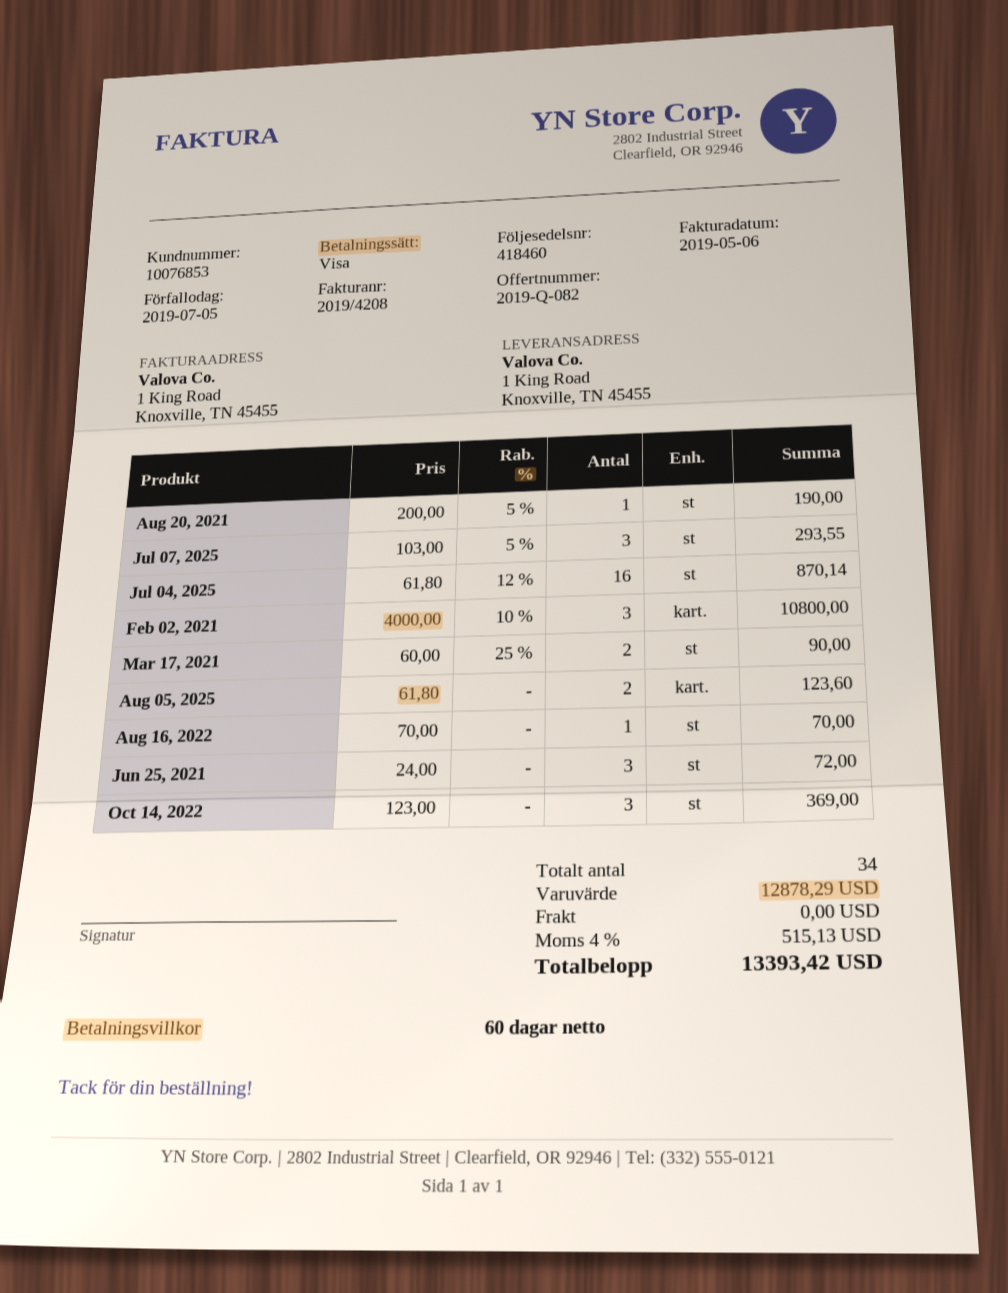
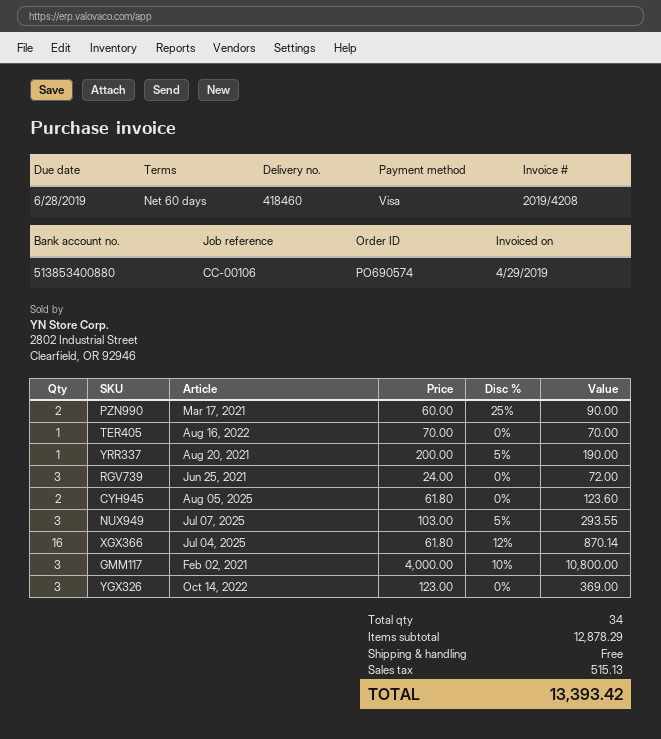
invoice date: 2019-05-06 -> 2019-04-29
due date: 2019-07-05 -> 2019-06-28

